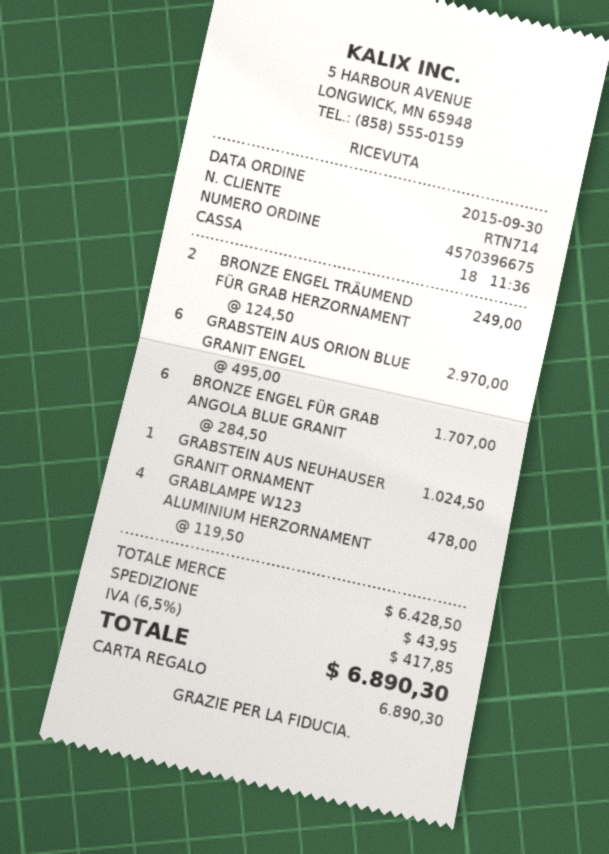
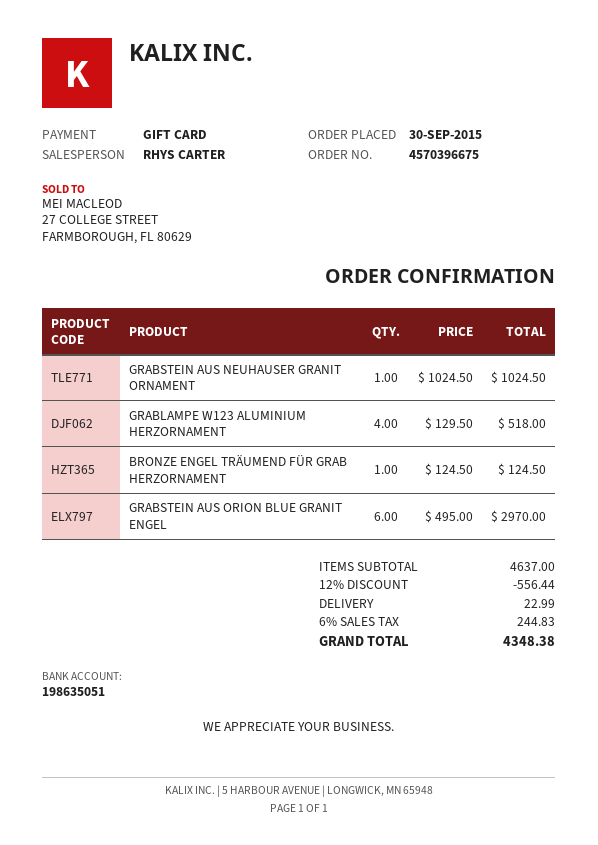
BRONZE ENGEL TRÄUMEND FÜR GRAB HERZORNAMENT: 2 x 124.50 = 249.00 -> 1 x 124.50 = 124.50
BRONZE ENGEL FÜR GRAB ANGOLA BLUE GRANIT: 6 x 284.50 = 1707.00 -> none
GRABLAMPE W123 ALUMINIUM HERZORNAMENT: 4 x 119.50 = 478.00 -> 4 x 129.50 = 518.00
subtotal: 6428.50 -> 4637.00
discount: none -> 12% = 556.44
shipping: 43.95 -> 22.99
tax: 6.5% = 417.85 -> 6% = 244.83
total: 6890.30 -> 4348.38

